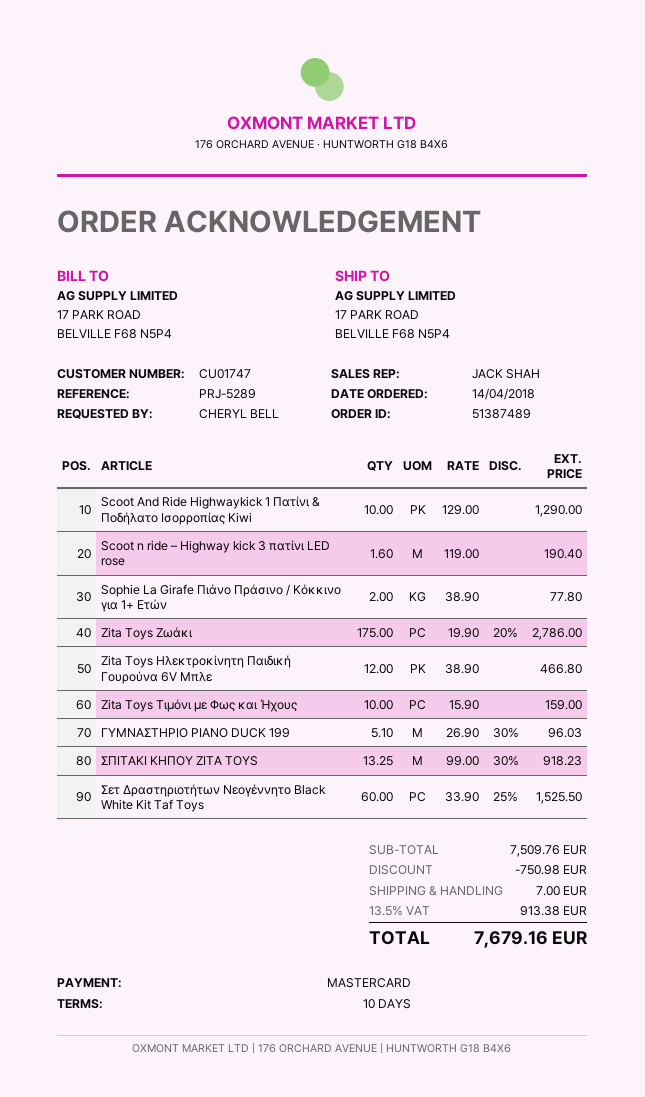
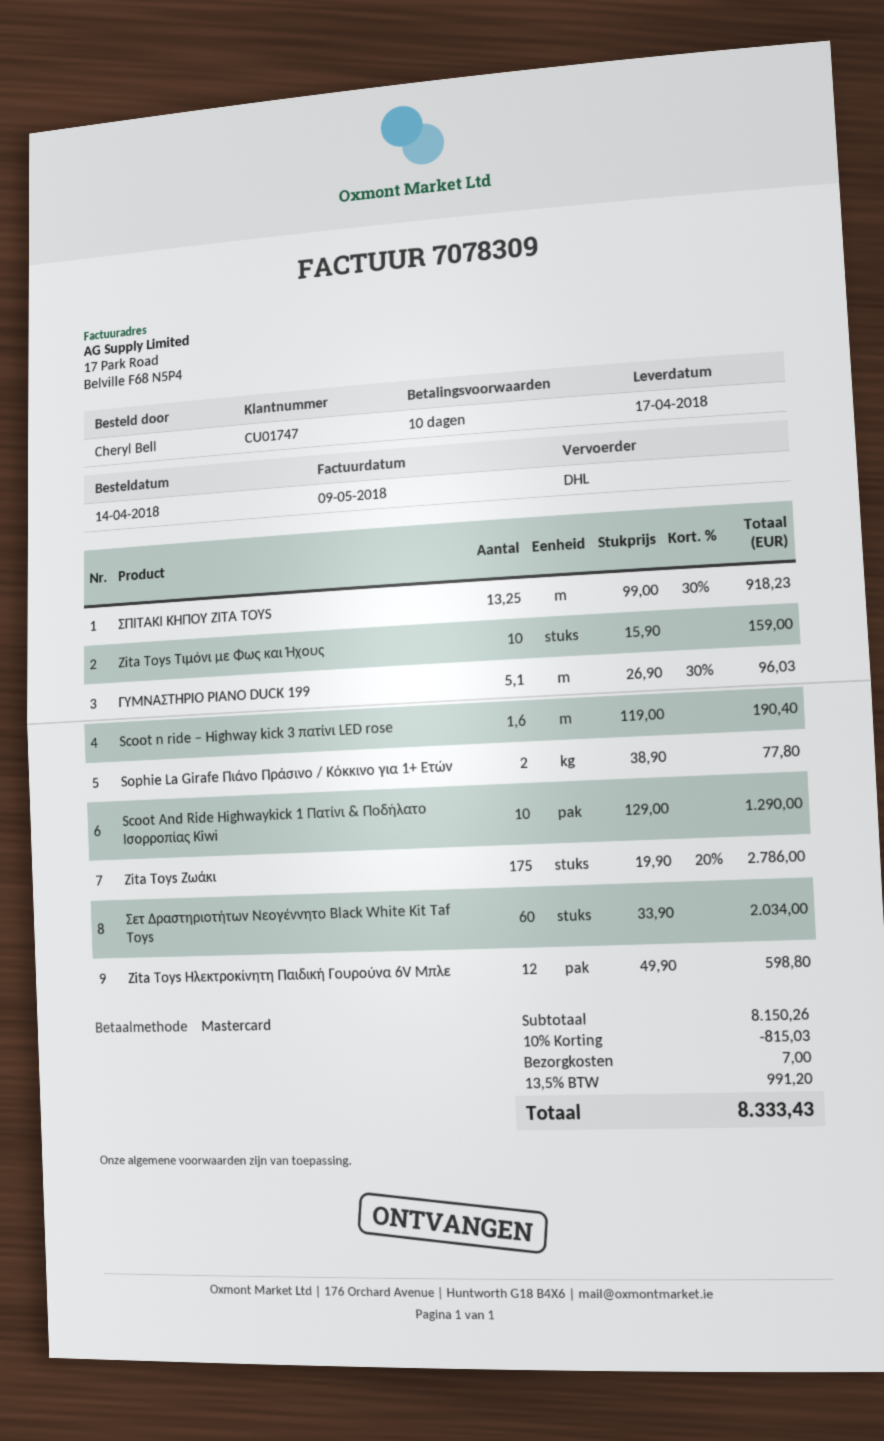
Zita Toys Ηλεκτροκίνητη Παιδική Γουρούνα 6V Μπλε: 12 x 38.90 = 466.80 -> 12 x 49.90 = 598.80
Σετ Δραστηριοτήτων Νεογέννητο Black White Kit Taf Toys: 60 x 33.90 - 25% = 1525.50 -> 60 x 33.90 = 2034.00
subtotal: 7509.76 -> 8150.26
discount: 750.98 -> 815.03
tax: 13.5% = 913.38 -> 13.5% = 991.20
total: 7679.16 -> 8333.43

